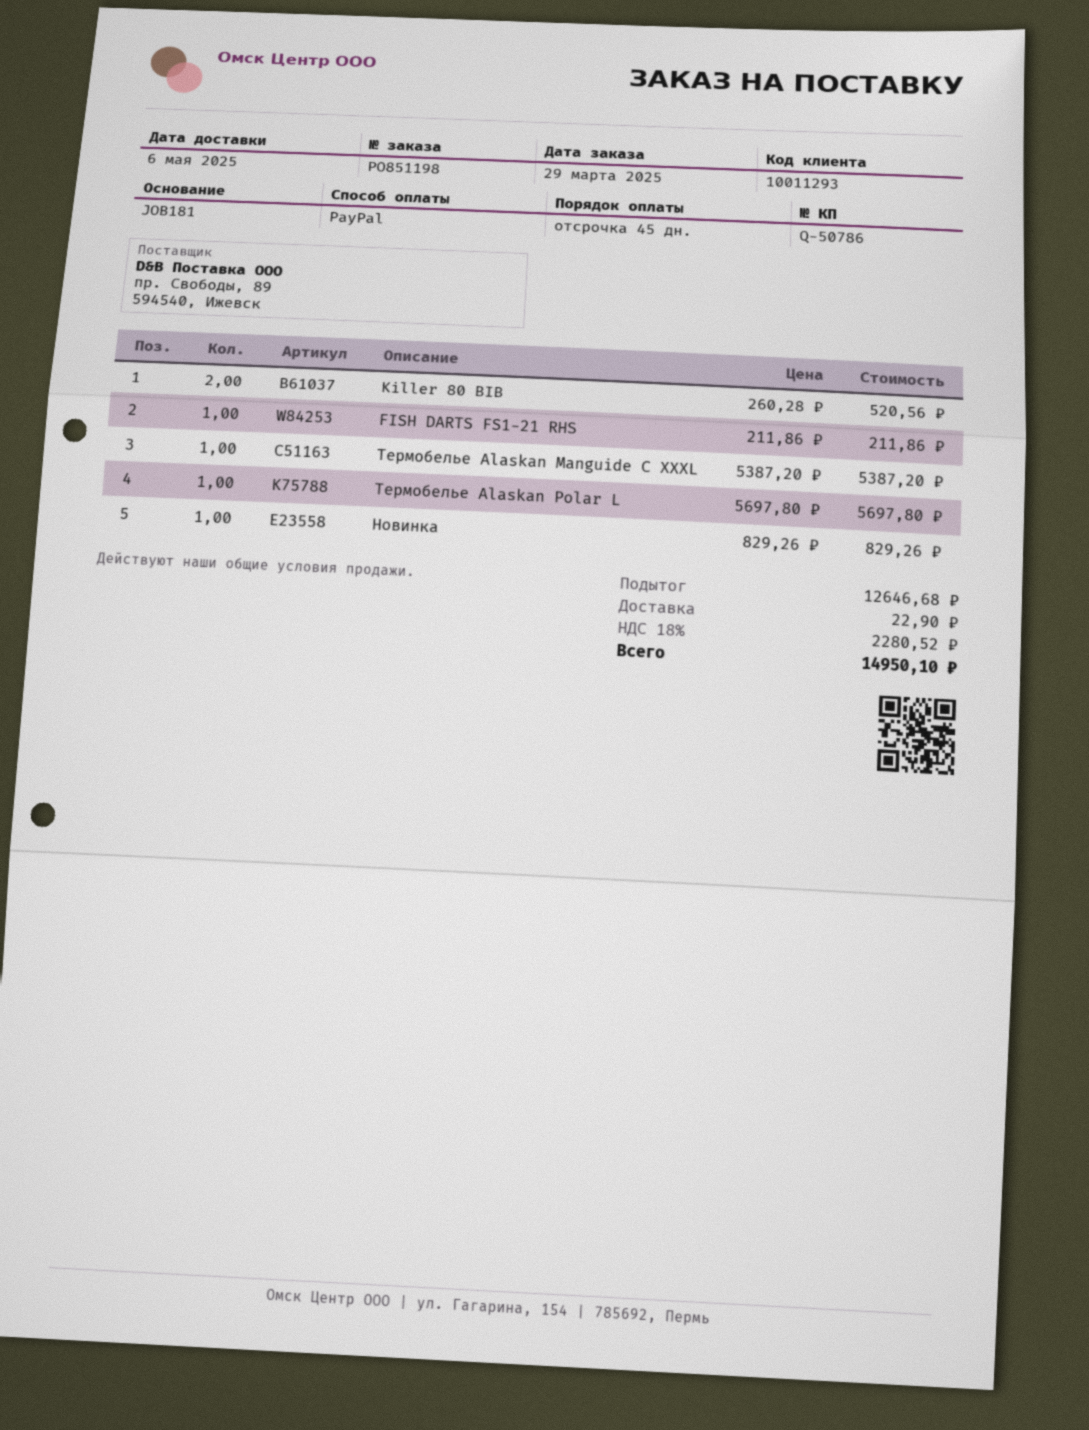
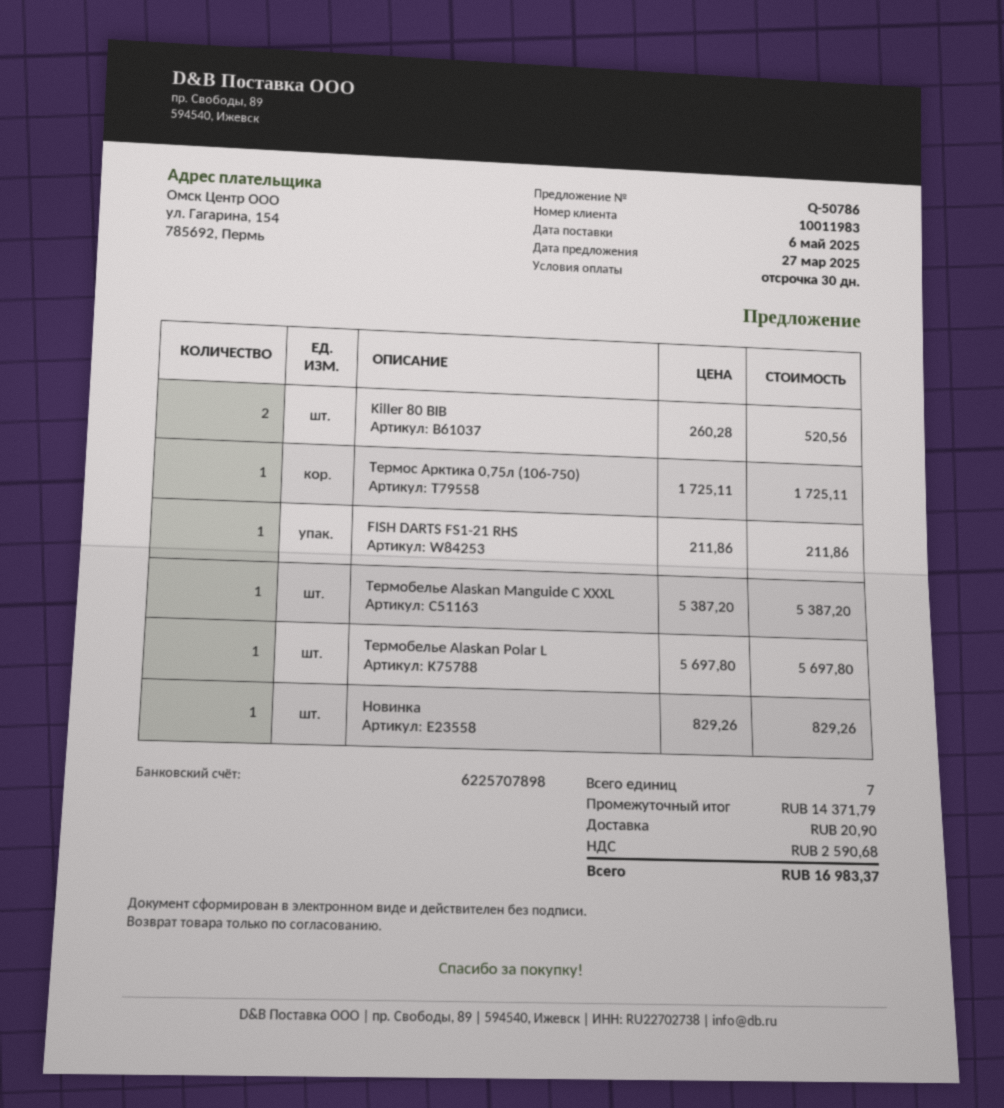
payment terms: 45 days -> 30 days
customer number: 10011293 -> 10011983
Термос Арктика 0,75л (106-750): none -> 1 x 1725.11 = 1725.11
subtotal: 12646.68 -> 14371.79
shipping: 22.90 -> 20.90
tax: 2280.52 -> 2590.68
total: 14950.10 -> 16983.37

